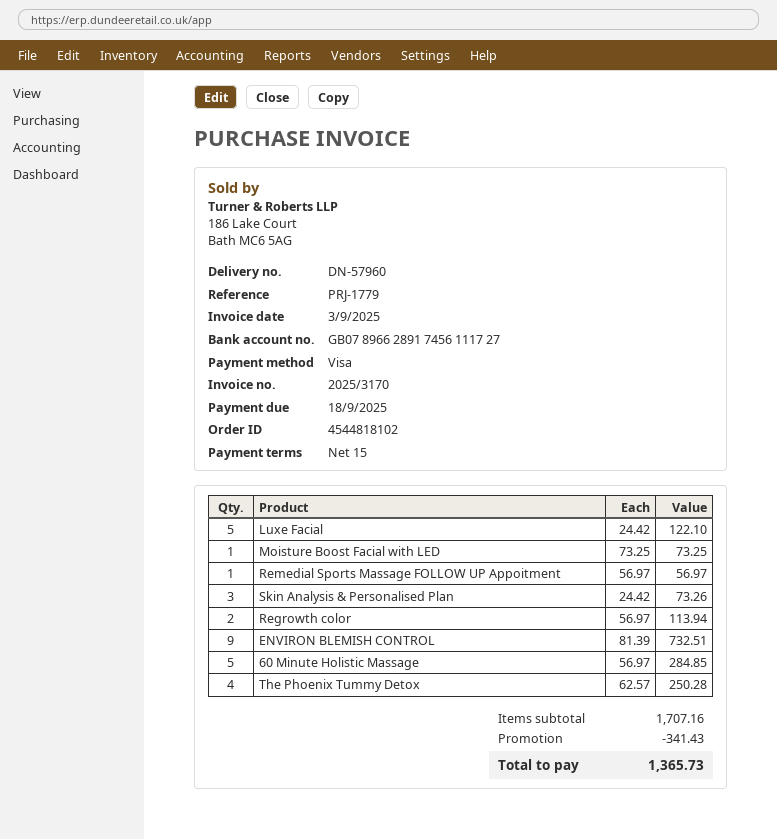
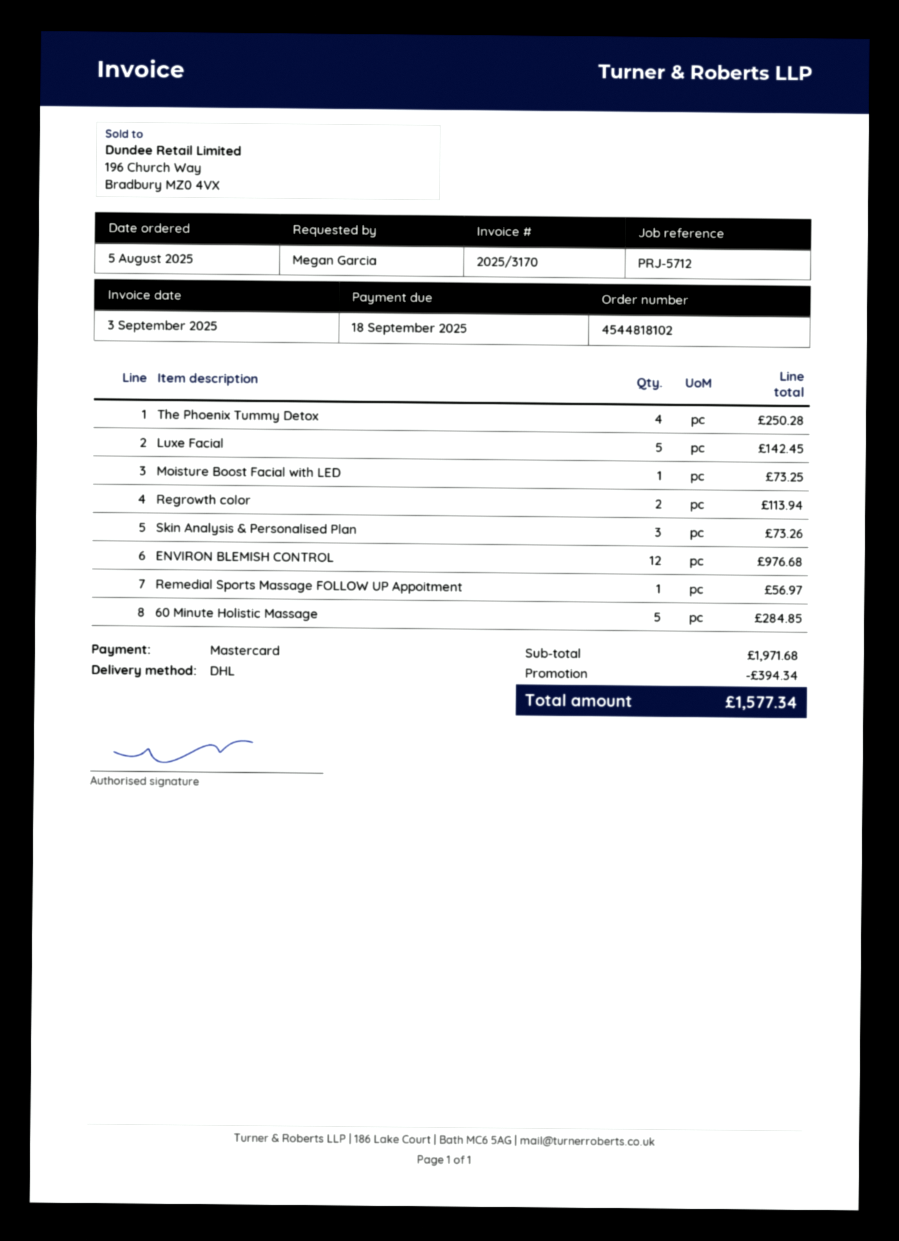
reference: PRJ-1779 -> PRJ-5712
payment method: Visa -> Mastercard
Luxe Facial: 5 for 122.10 -> 5 for 142.45
ENVIRON BLEMISH CONTROL: 9 for 732.51 -> 12 for 976.68
subtotal: 1707.16 -> 1971.68
discount: 341.43 -> 394.34
total: 1365.73 -> 1577.34

